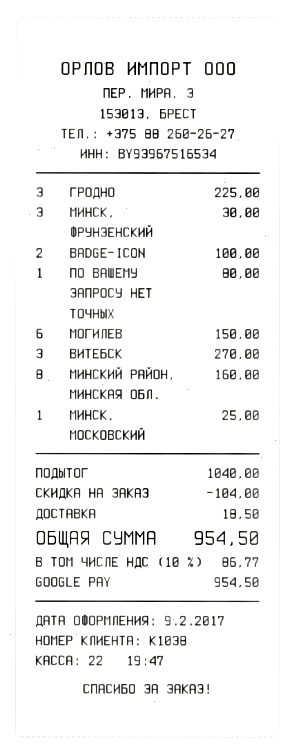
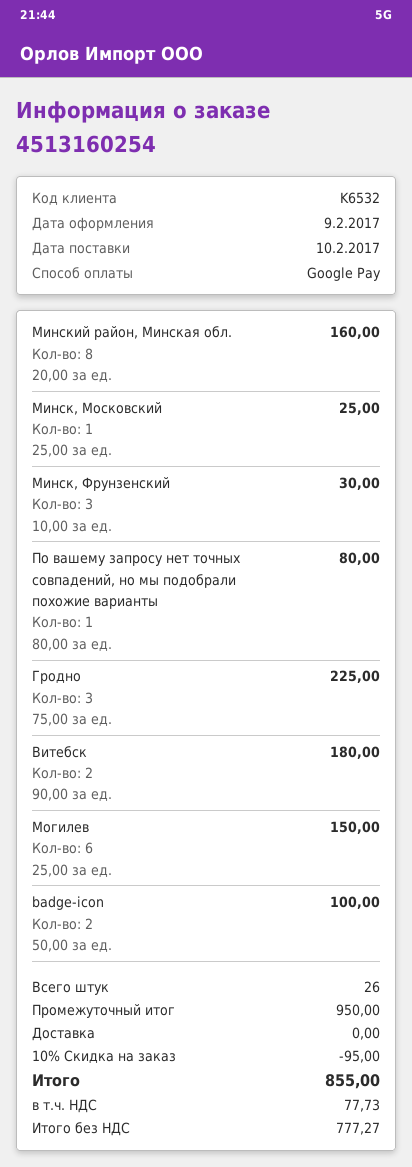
customer number: K1038 -> K6532
ВИТЕБСК: 3 for 270.00 -> 2 for 180.00
subtotal: 1040.00 -> 950.00
discount: 104.00 -> 95.00
shipping: 18.50 -> 0.00
tax: 86.77 -> 77.73
total: 954.50 -> 855.00

